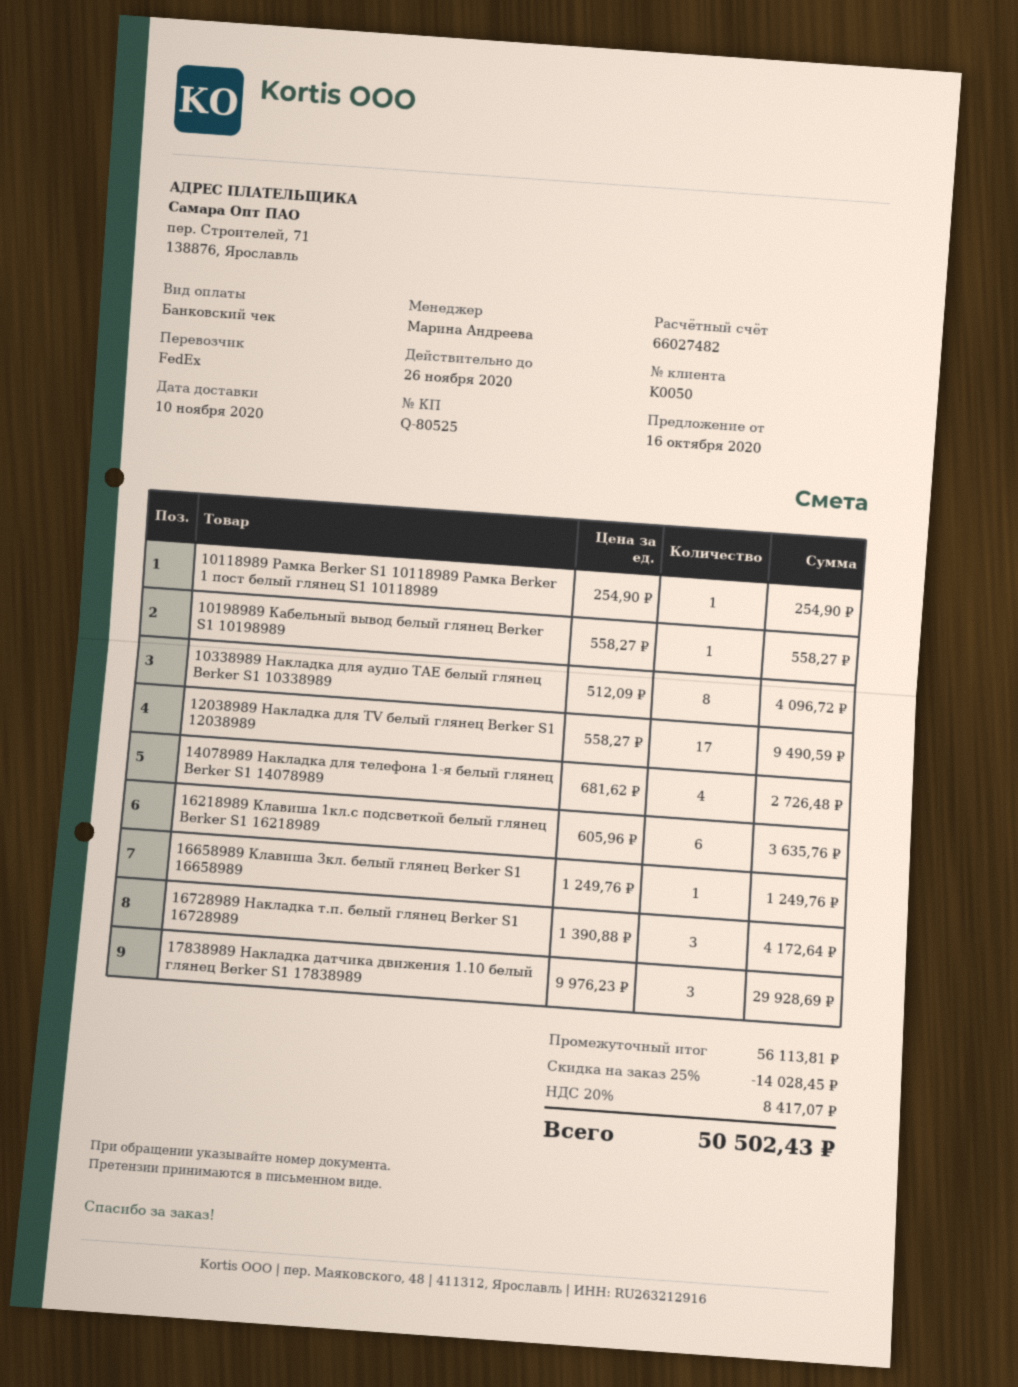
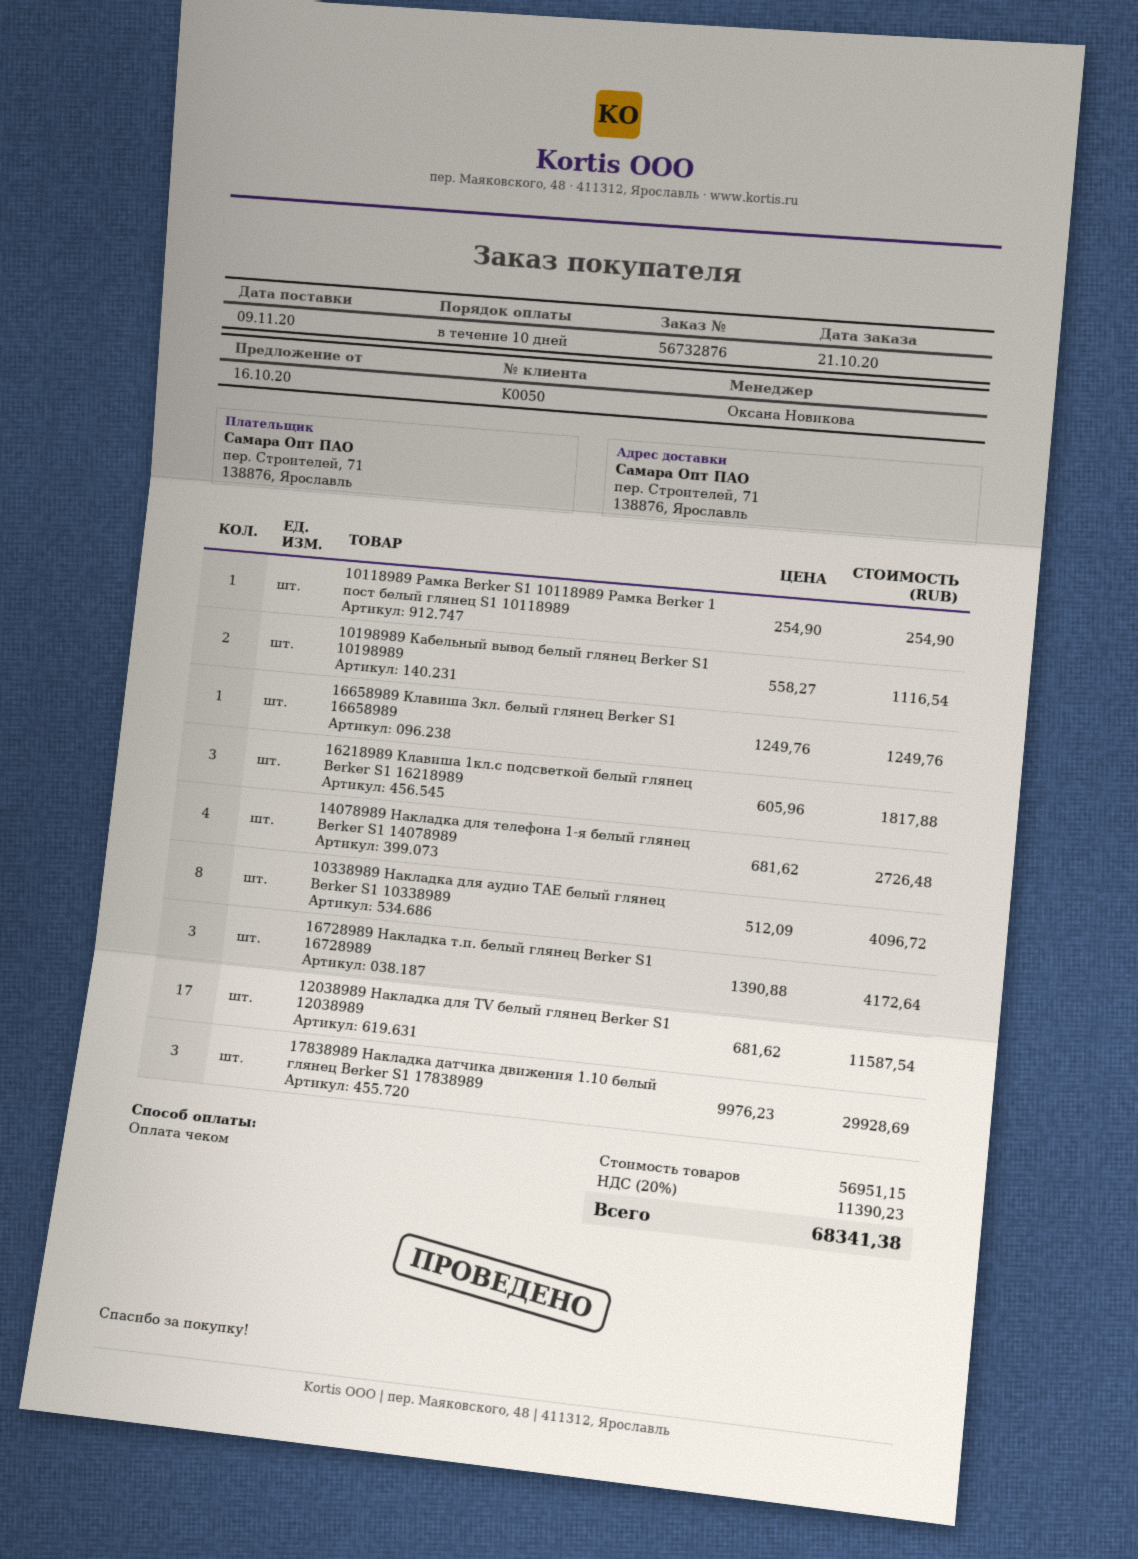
delivery date: 2020-11-10 -> 2020-11-09
sales rep: Марина Андреева -> Оксана Новикова
10198989 Кабельный вывод белый глянец Berker S1 10198989: 1 x 558.27 = 558.27 -> 2 x 558.27 = 1116.54
12038989 Накладка для TV белый глянец Berker S1 12038989: 17 x 558.27 = 9490.59 -> 17 x 681.62 = 11587.54
16218989 Клавиша 1кл.с подсветкой белый глянец Berker S1 16218989: 6 x 605.96 = 3635.76 -> 3 x 605.96 = 1817.88
subtotal: 56113.81 -> 56951.15
discount: 25% = 14028.45 -> none
tax: 20% = 8417.07 -> 20% = 11390.23
total: 50502.43 -> 68341.38

